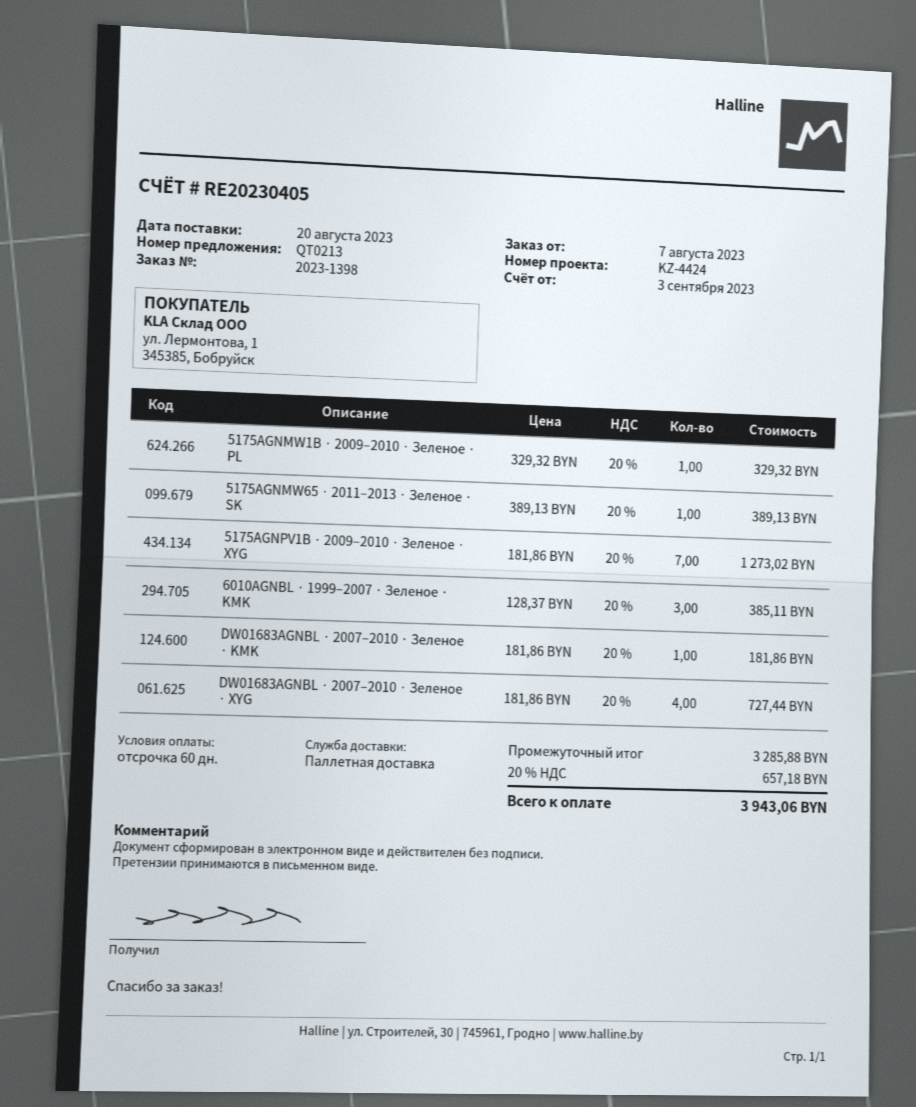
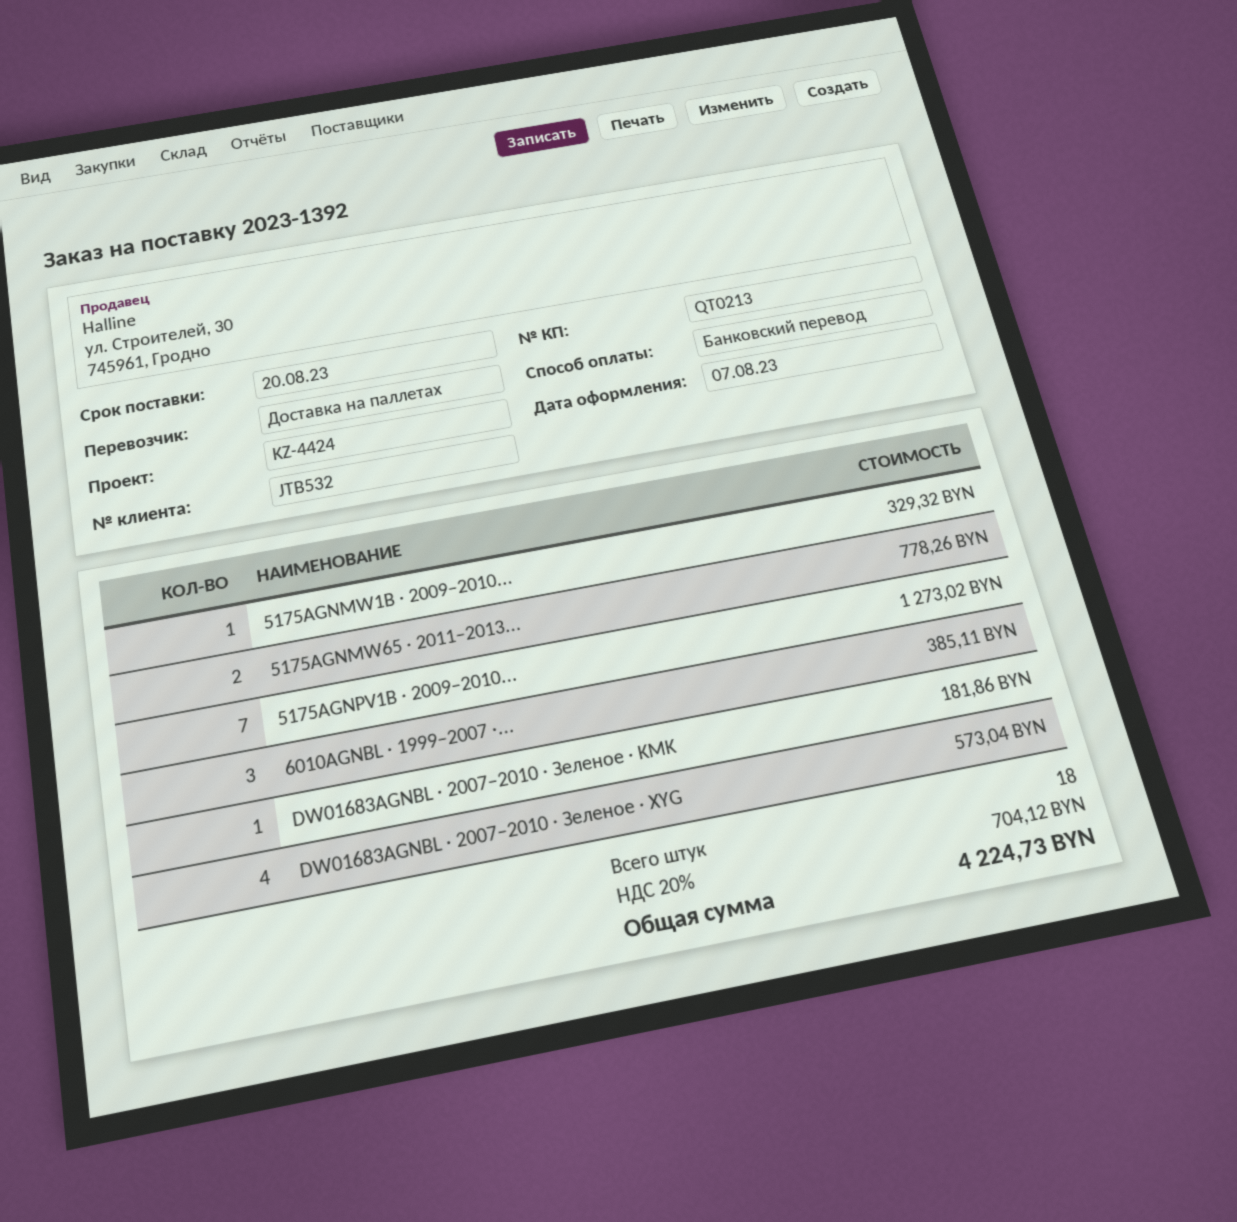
order number: 2023-1398 -> 2023-1392
5175AGNMW65 · 2011–2013 · Зеленое · SK: 1 for 389.13 -> 2 for 778.26
DW01683AGNBL · 2007–2010 · Зеленое · XYG: 4 for 727.44 -> 4 for 573.04
tax: 20% = 657.18 -> 20% = 704.12
total: 3943.06 -> 4224.73

